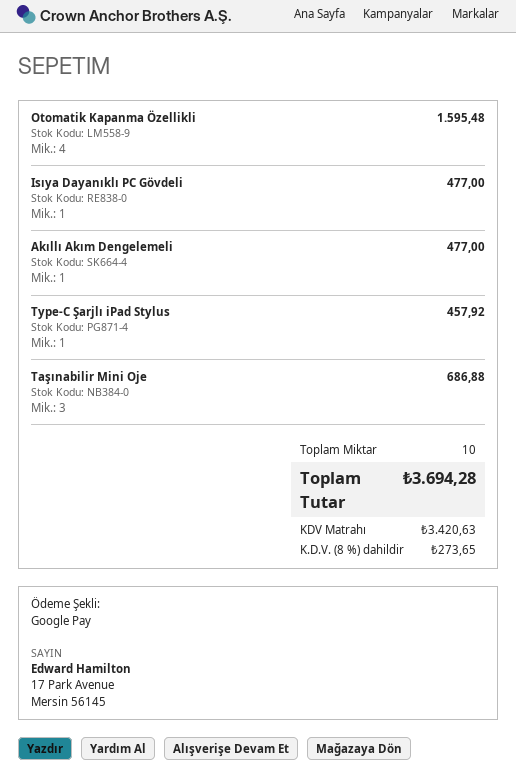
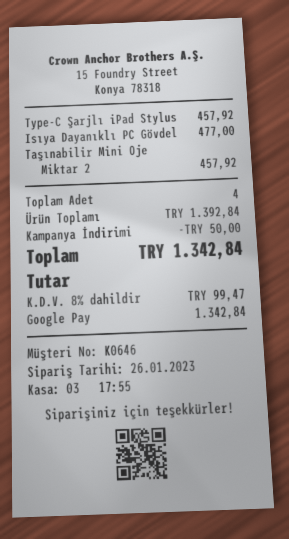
Otomatik Kapanma Özellikli: 4 for 1595.48 -> none
Akıllı Akım Dengelemeli: 1 for 477.00 -> none
Taşınabilir Mini Oje: 3 for 686.88 -> 2 for 457.92
total quantity: 10 -> 4
discount: none -> 50.00
tax: 8% = 273.65 -> 8% = 99.47
total: 3694.28 -> 1342.84

